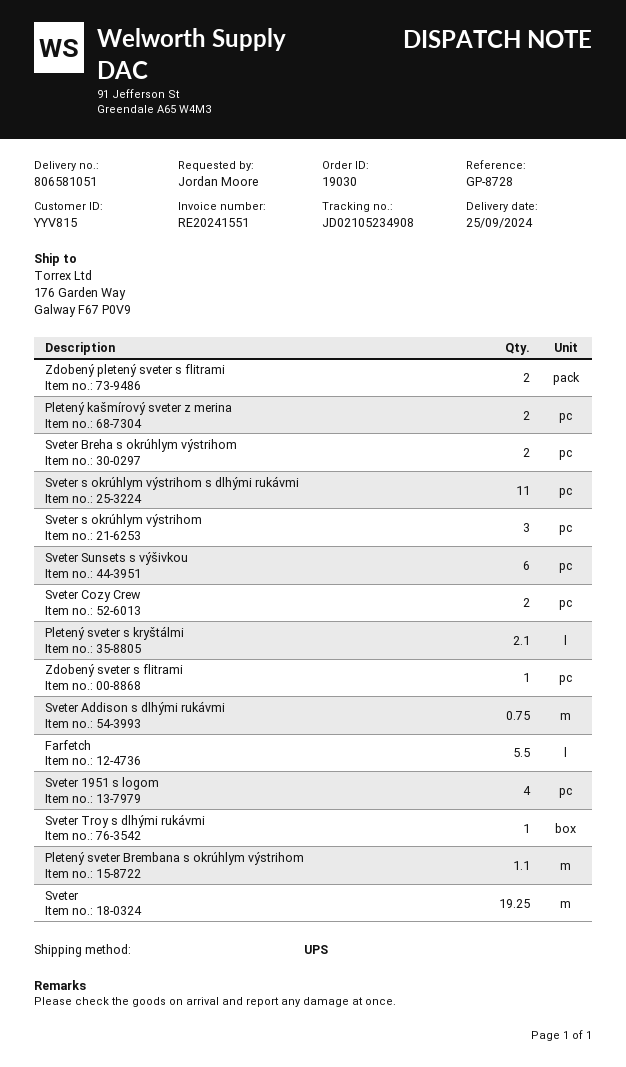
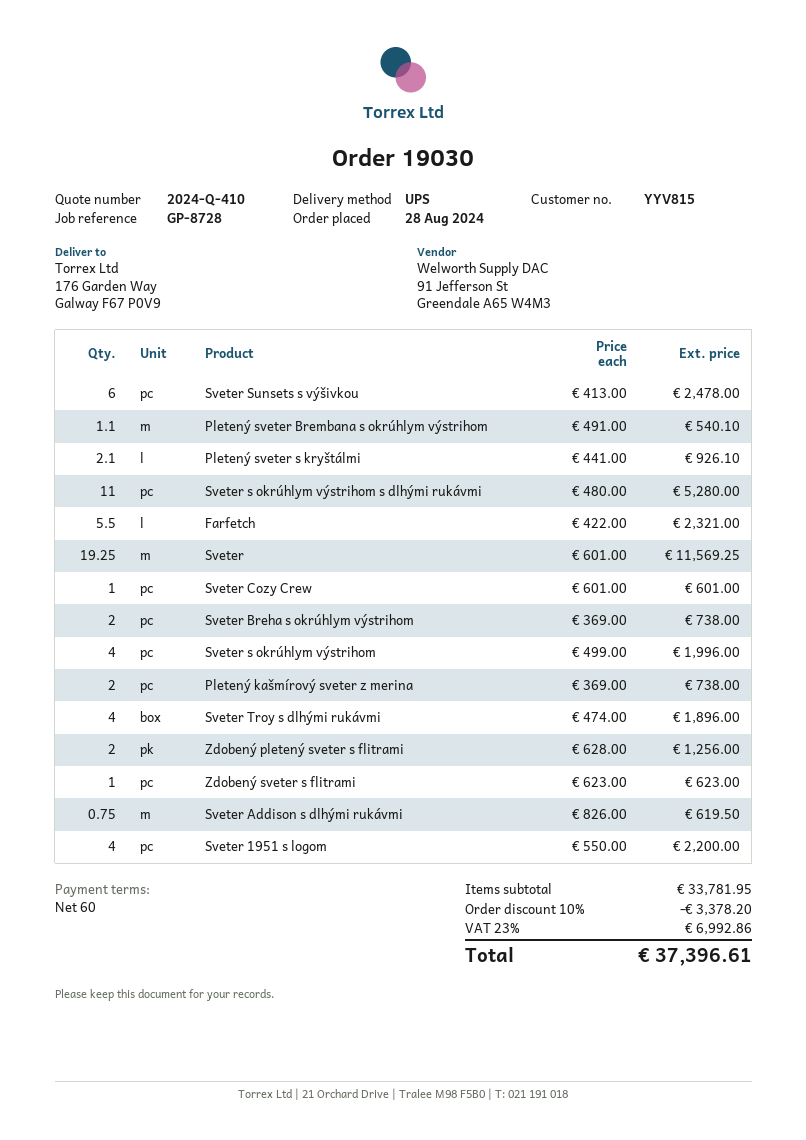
Sveter s okrúhlym výstrihom: 3 -> 4
Sveter Cozy Crew: 2 -> 1
Sveter Troy s dlhými rukávmi: 1 -> 4

